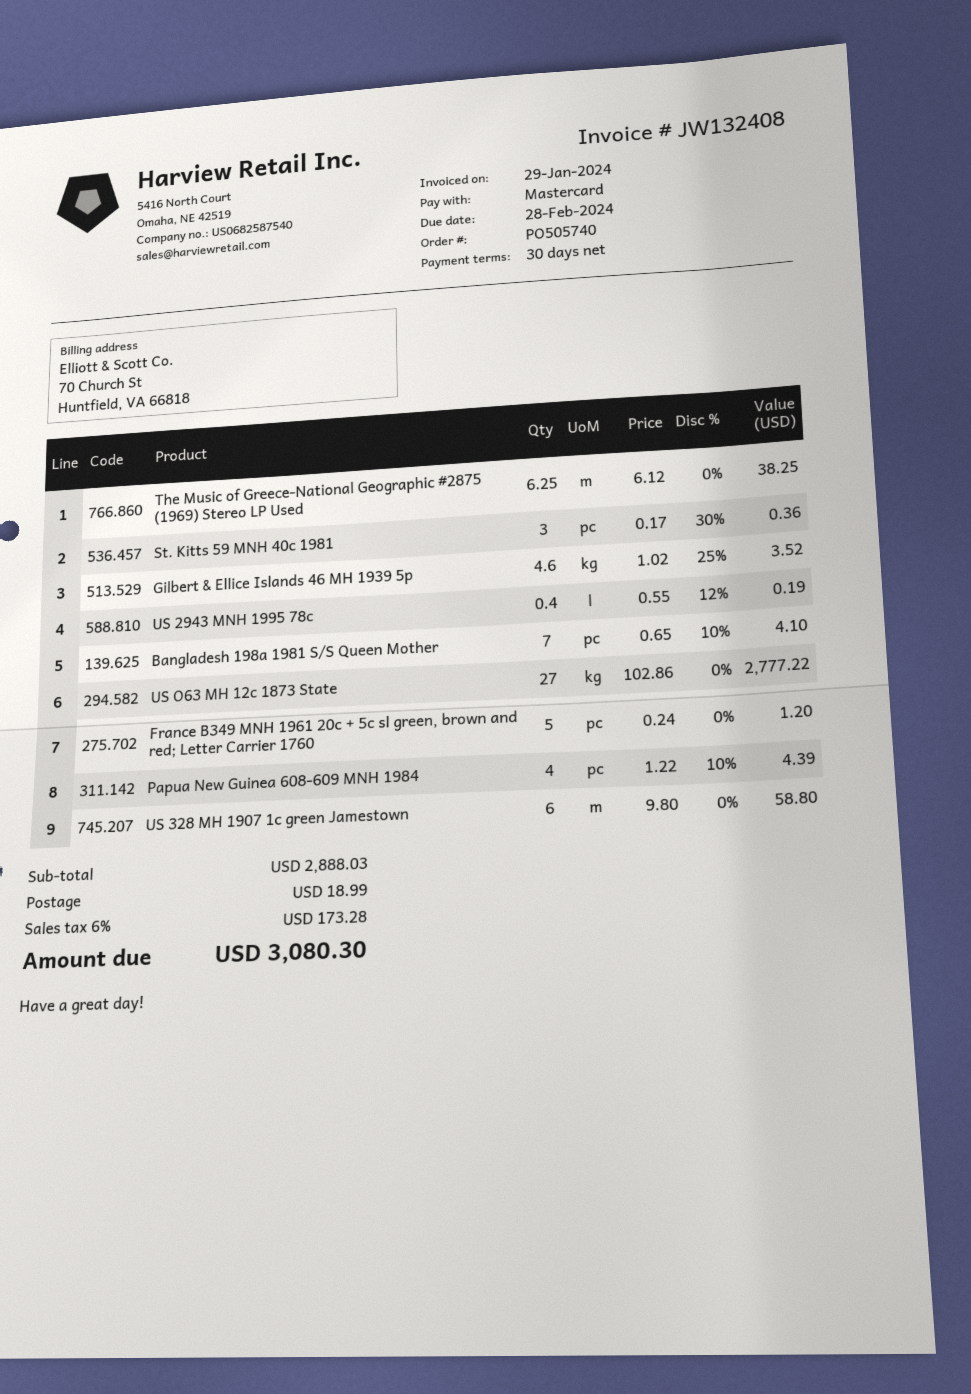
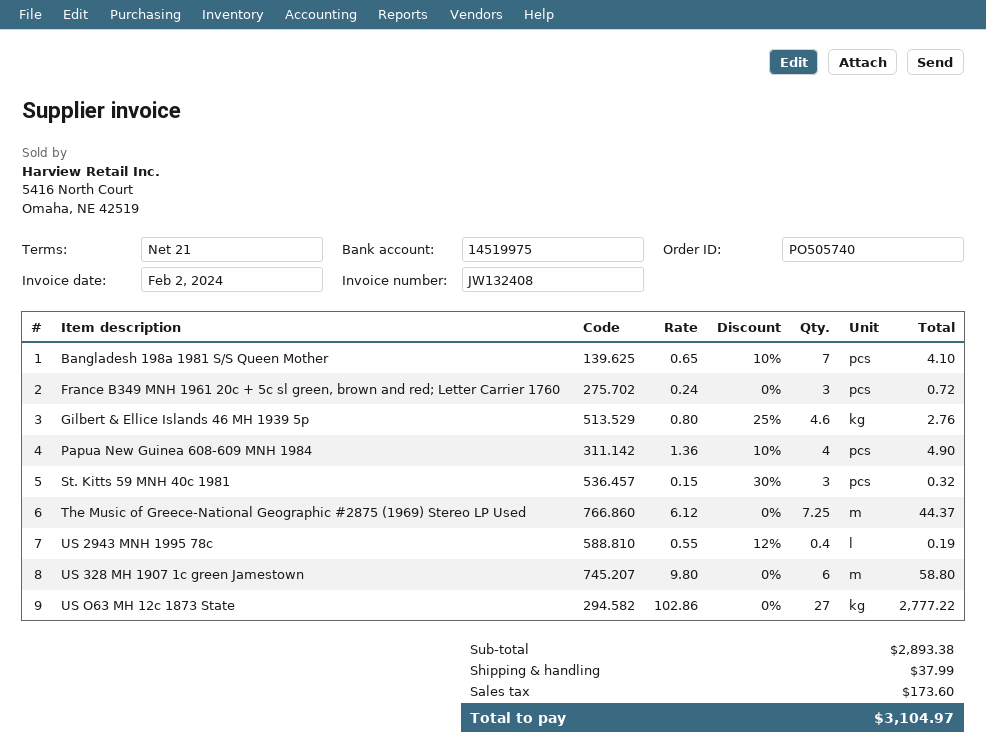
invoice date: 2024-01-29 -> 2024-02-02
payment terms: 30 days -> 21 days
The Music of Greece-National Geographic #2875 (1969) Stereo LP Used: 6.25 x 6.12 = 38.25 -> 7.25 x 6.12 = 44.37
St. Kitts 59 MNH 40c 1981: 3 x 0.17 - 30% = 0.36 -> 3 x 0.15 - 30% = 0.32
Gilbert & Ellice Islands 46 MH 1939 5p: 4.6 x 1.02 - 25% = 3.52 -> 4.6 x 0.80 - 25% = 2.76
France B349 MNH 1961 20c + 5c sl green, brown and red; Letter Carrier 1760: 5 x 0.24 = 1.20 -> 3 x 0.24 = 0.72
Papua New Guinea 608-609 MNH 1984: 4 x 1.22 - 10% = 4.39 -> 4 x 1.36 - 10% = 4.90
subtotal: 2888.03 -> 2893.38
shipping: 18.99 -> 37.99
tax: 173.28 -> 173.60
total: 3080.30 -> 3104.97

